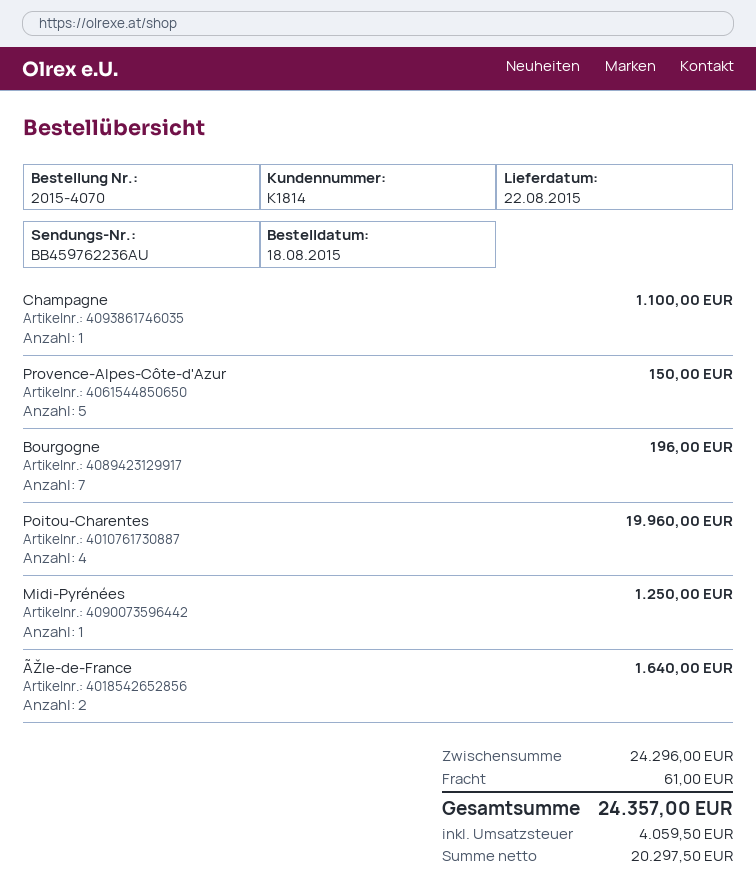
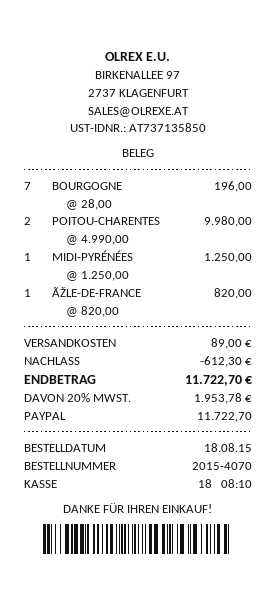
Champagne: 1 for 1100.00 -> none
Provence-Alpes-Côte-d'Azur: 5 for 150.00 -> none
Poitou-Charentes: 4 for 19960.00 -> 2 for 9980.00
ÃŽle-de-France: 2 for 1640.00 -> 1 for 820.00
discount: none -> 612.30
shipping: 61.00 -> 89.00
tax: 4059.50 -> 1953.78
total: 24357.00 -> 11722.70

